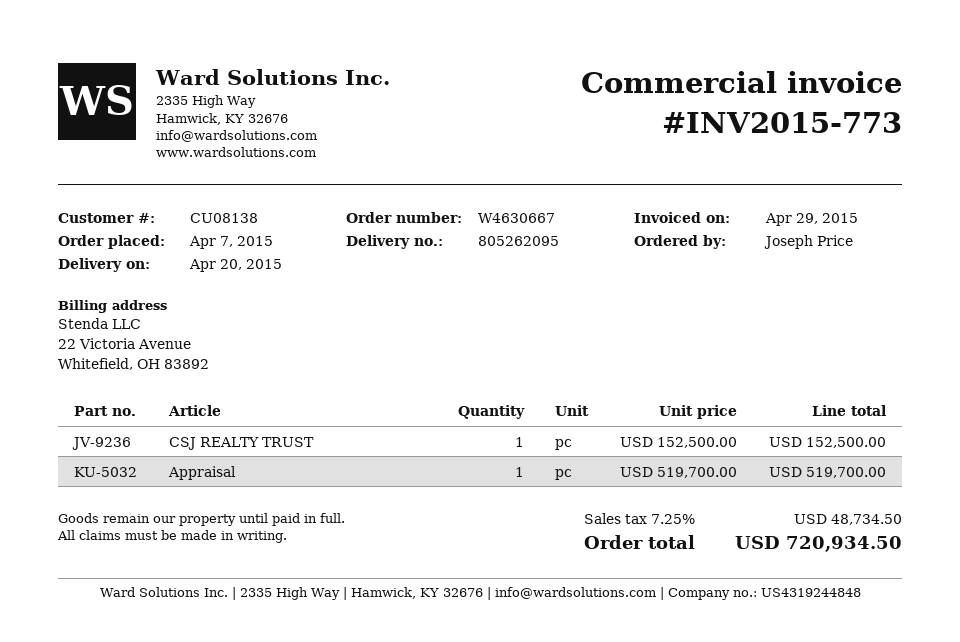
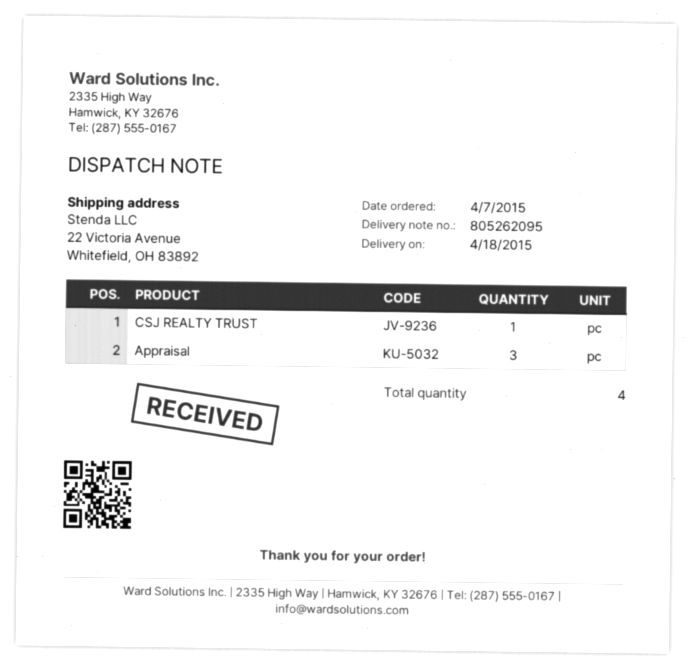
delivery date: 2015-04-20 -> 2015-04-18
Appraisal: 1 -> 3

